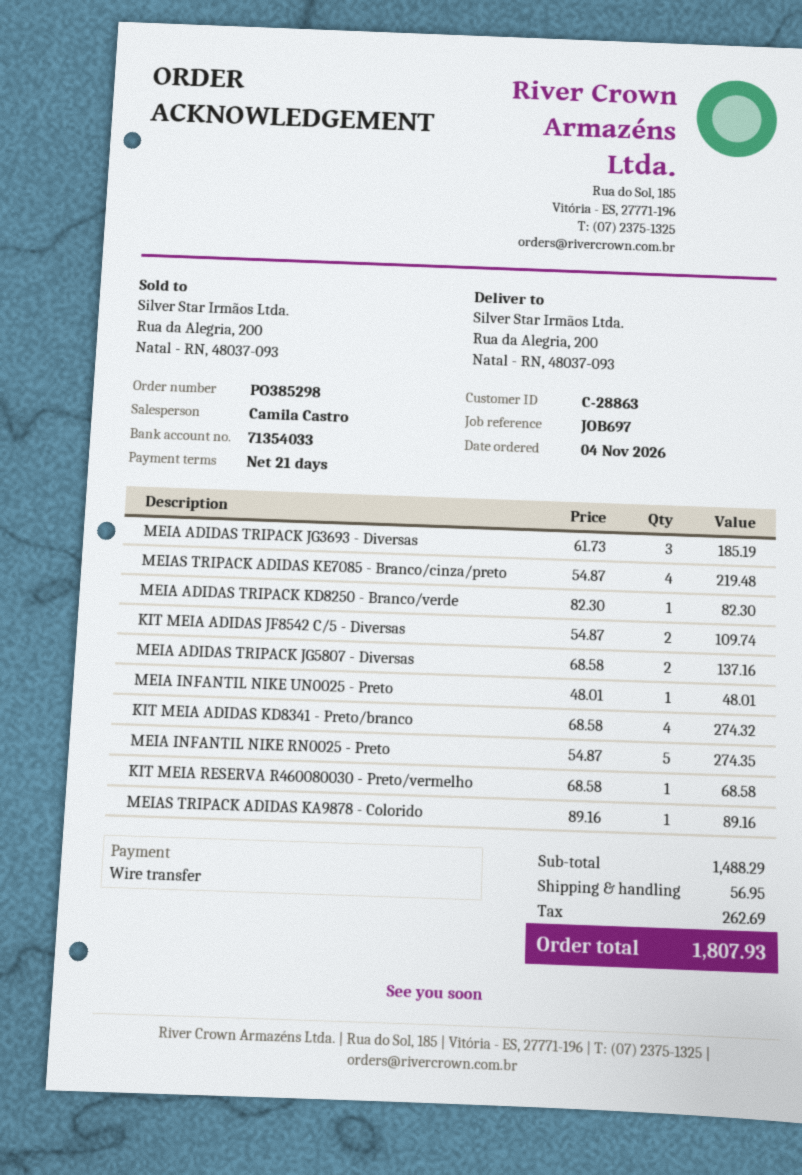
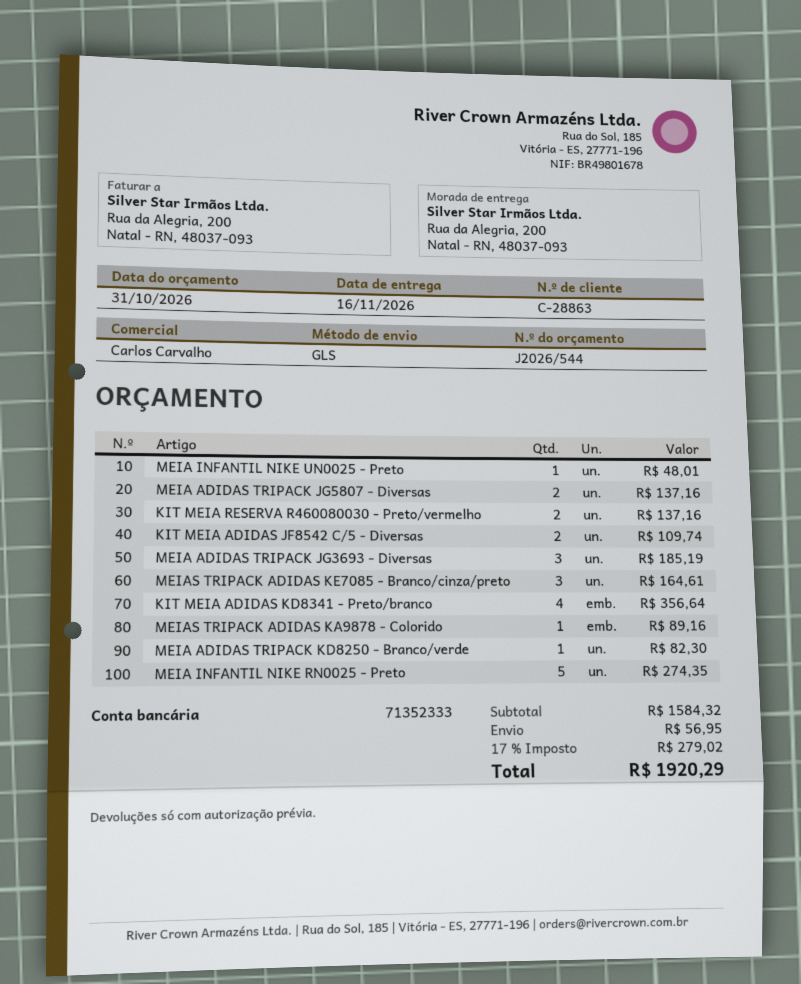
sales rep: Camila Castro -> Carlos Carvalho
bank account: 71354033 -> 71352333
MEIAS TRIPACK ADIDAS KE7085 - Branco/cinza/preto: 4 for 219.48 -> 3 for 164.61
KIT MEIA ADIDAS KD8341 - Preto/branco: 4 for 274.32 -> 4 for 356.64
KIT MEIA RESERVA R460080030 - Preto/vermelho: 1 for 68.58 -> 2 for 137.16
subtotal: 1488.29 -> 1584.32
tax: 262.69 -> 279.02
total: 1807.93 -> 1920.29

